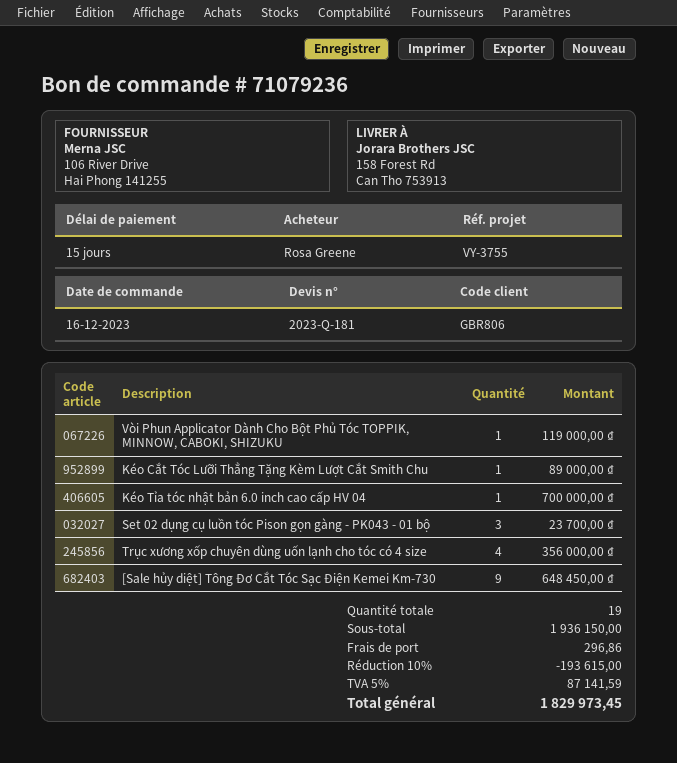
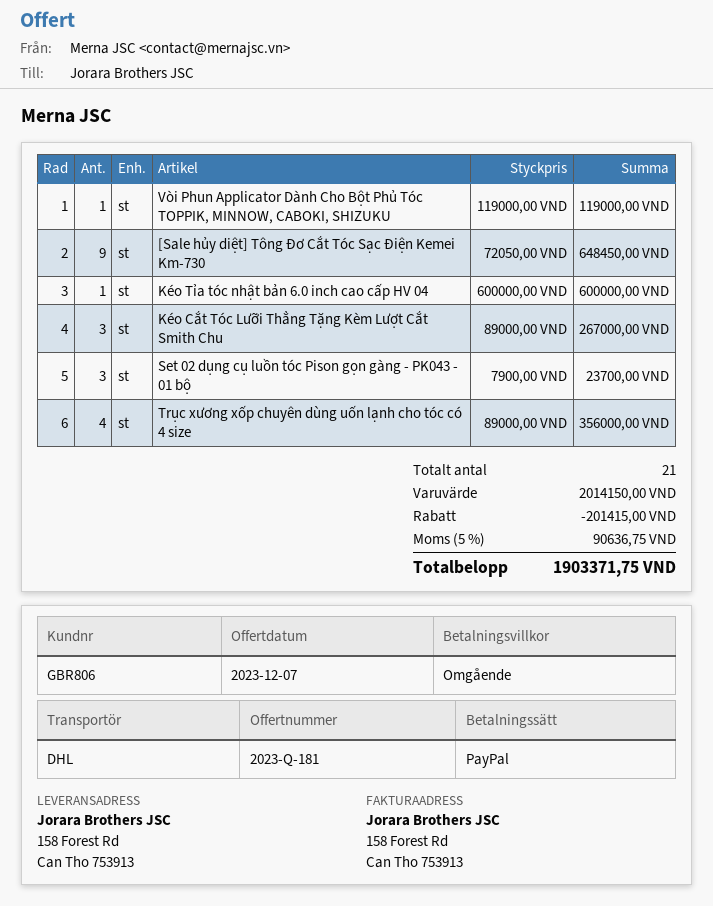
payment terms: 15 days -> on receipt
Kéo Cắt Tóc Lưỡi Thẳng Tặng Kèm Lượt Cắt Smith Chu: 1 for 89000.00 -> 3 for 267000.00
Kéo Tỉa tóc nhật bản 6.0 inch cao cấp HV 04: 1 for 700000.00 -> 1 for 600000.00
total quantity: 19 -> 21
subtotal: 1936150.00 -> 2014150.00
discount: 193615.00 -> 201415.00
shipping: 296.86 -> none
tax: 5% = 87141.59 -> 5% = 90636.75
total: 1829973.45 -> 1903371.75

